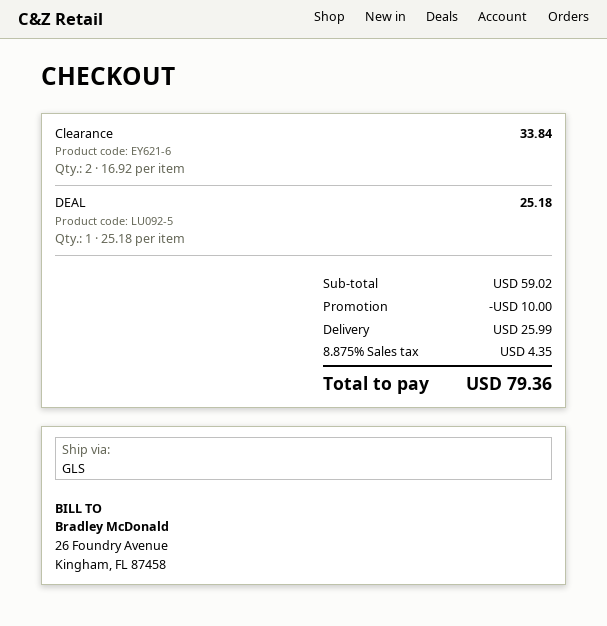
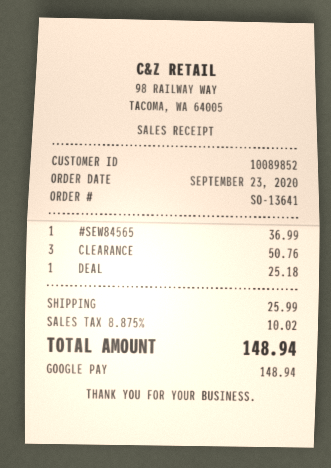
Clearance: 2 for 33.84 -> 3 for 50.76
#SEW84565: none -> 1 for 36.99
discount: 10.00 -> none
tax: 8.875% = 4.35 -> 8.875% = 10.02
total: 79.36 -> 148.94

